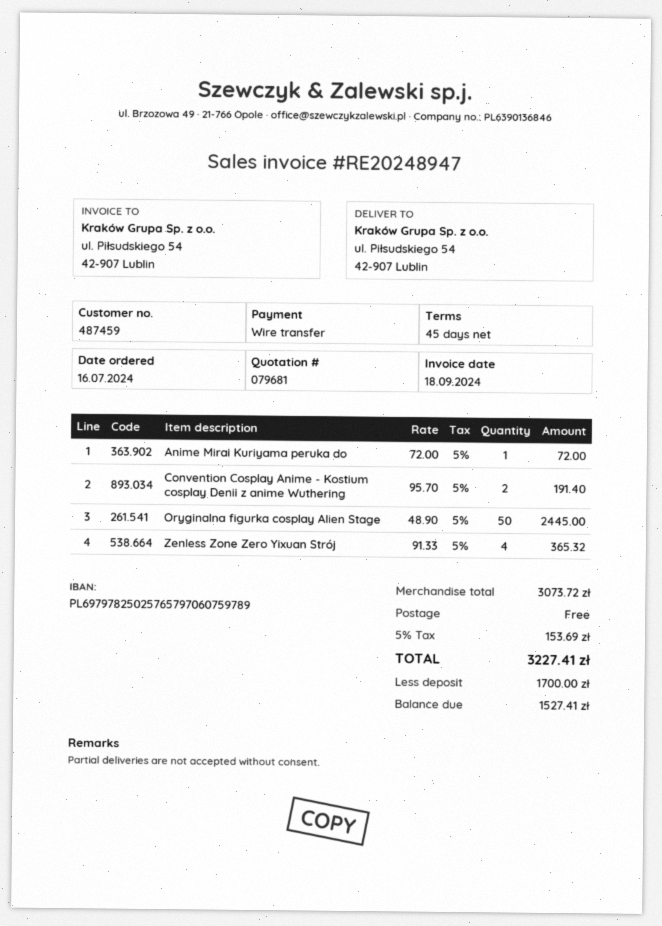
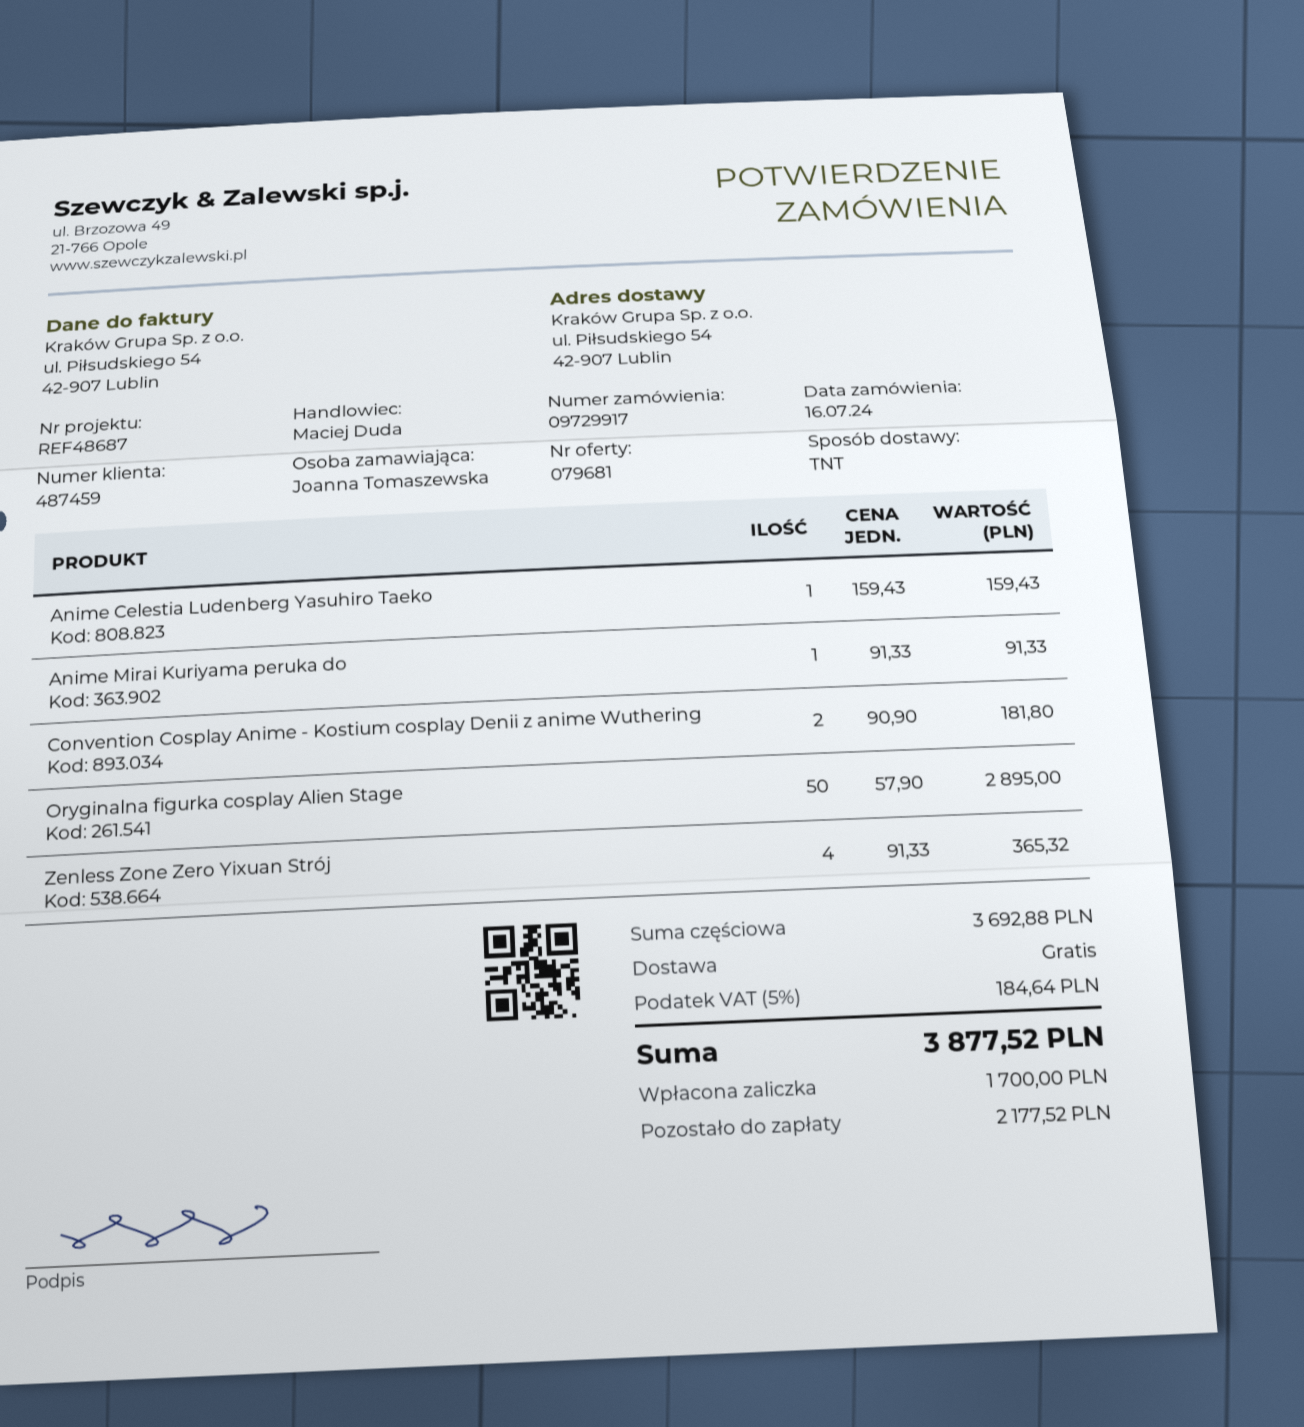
Anime Mirai Kuriyama peruka do: 1 x 72.00 = 72.00 -> 1 x 91.33 = 91.33
Convention Cosplay Anime - Kostium cosplay Denii z anime Wuthering: 2 x 95.70 = 191.40 -> 2 x 90.90 = 181.80
Oryginalna figurka cosplay Alien Stage: 50 x 48.90 = 2445.00 -> 50 x 57.90 = 2895.00
Anime Celestia Ludenberg Yasuhiro Taeko: none -> 1 x 159.43 = 159.43
subtotal: 3073.72 -> 3692.88
tax: 5% = 153.69 -> 5% = 184.64
total: 3227.41 -> 3877.52
balance: 1527.41 -> 2177.52

